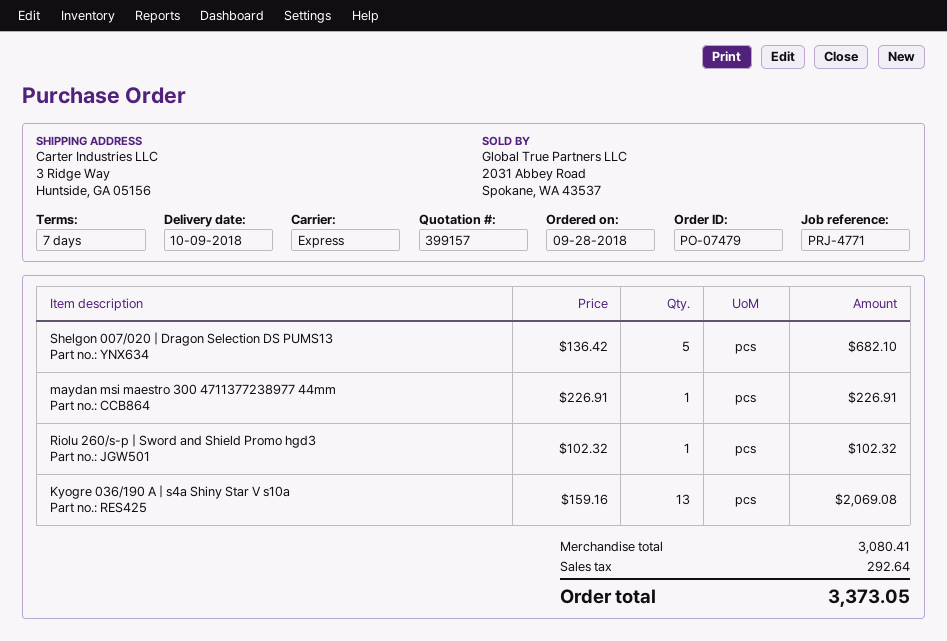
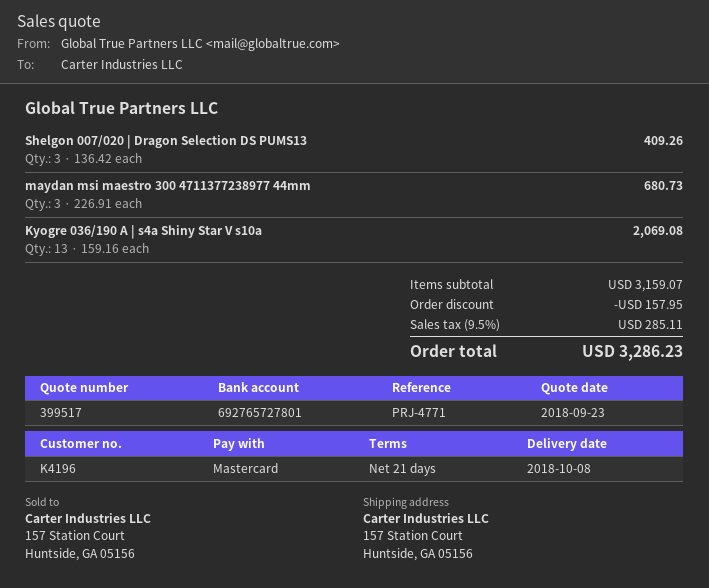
quote number: 399157 -> 399517
delivery date: 2018-10-09 -> 2018-10-08
payment terms: 7 days -> 21 days
ship to: 3 Ridge Way, Huntside, GA 05156 -> 157 Station Court, Huntside, GA 05156
Shelgon 007/020 | Dragon Selection DS PUMS13: 5 x 136.42 = 682.10 -> 3 x 136.42 = 409.26
maydan msi maestro 300 4711377238977 44mm: 1 x 226.91 = 226.91 -> 3 x 226.91 = 680.73
Riolu 260/s-p | Sword and Shield Promo hgd3: 1 x 102.32 = 102.32 -> none
subtotal: 3080.41 -> 3159.07
discount: none -> 157.95
tax: 292.64 -> 285.11
total: 3373.05 -> 3286.23

